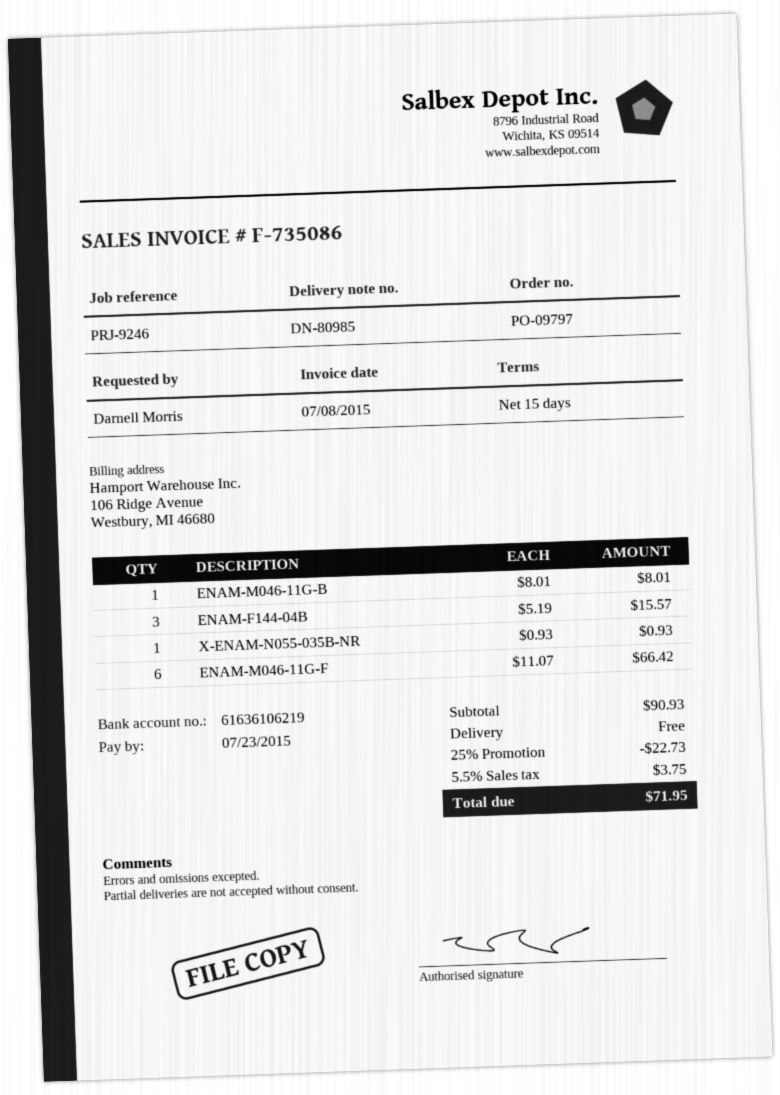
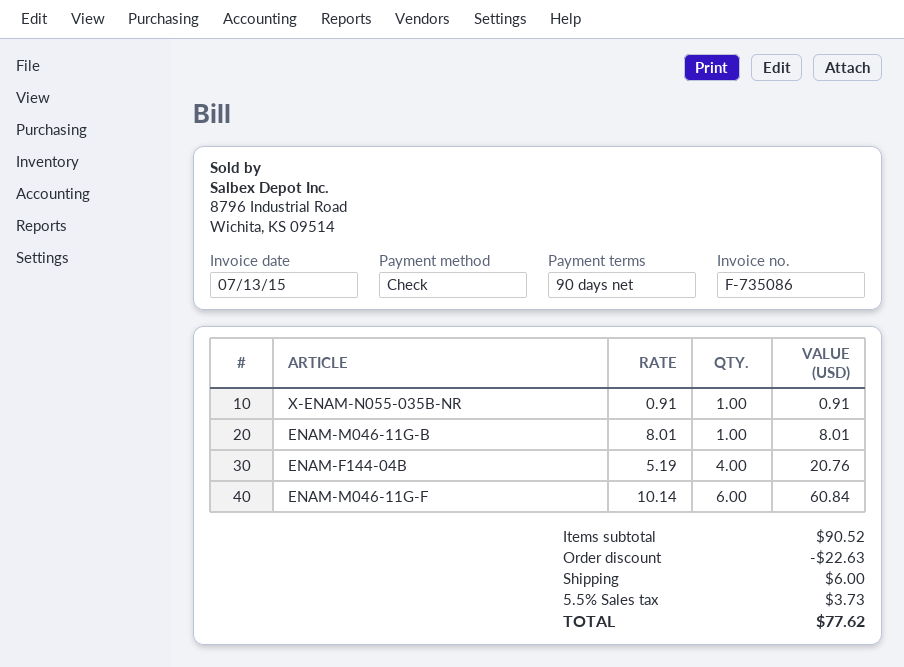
invoice date: 2015-07-08 -> 2015-07-13
payment terms: 15 days -> 90 days
ENAM-F144-04B: 3 x 5.19 = 15.57 -> 4 x 5.19 = 20.76
X-ENAM-N055-035B-NR: 1 x 0.93 = 0.93 -> 1 x 0.91 = 0.91
ENAM-M046-11G-F: 6 x 11.07 = 66.42 -> 6 x 10.14 = 60.84
subtotal: 90.93 -> 90.52
discount: 22.73 -> 22.63
shipping: 0.00 -> 6.00
tax: 5.5% = 3.75 -> 5.5% = 3.73
total: 71.95 -> 77.62

